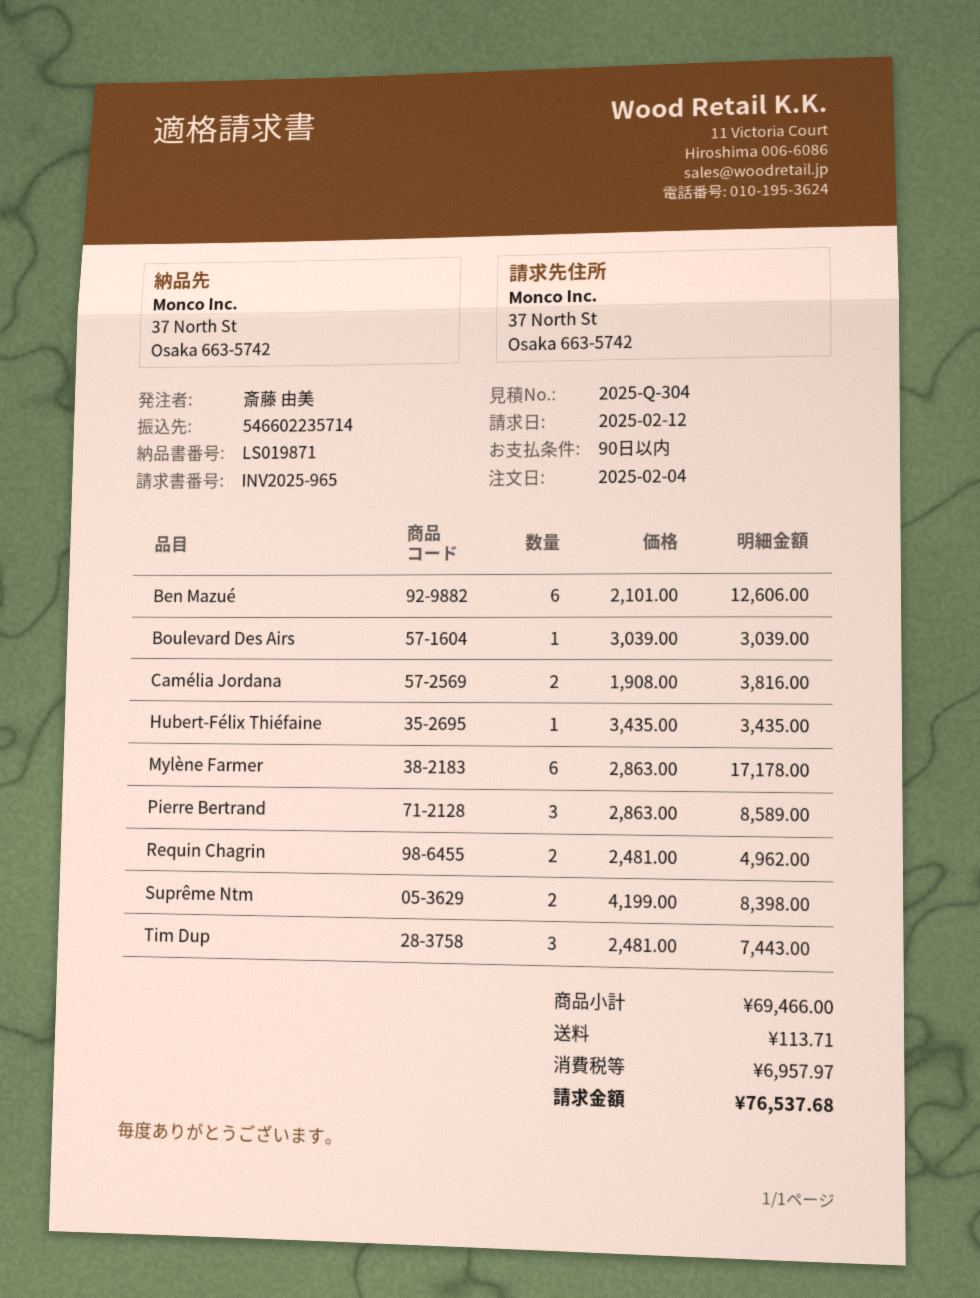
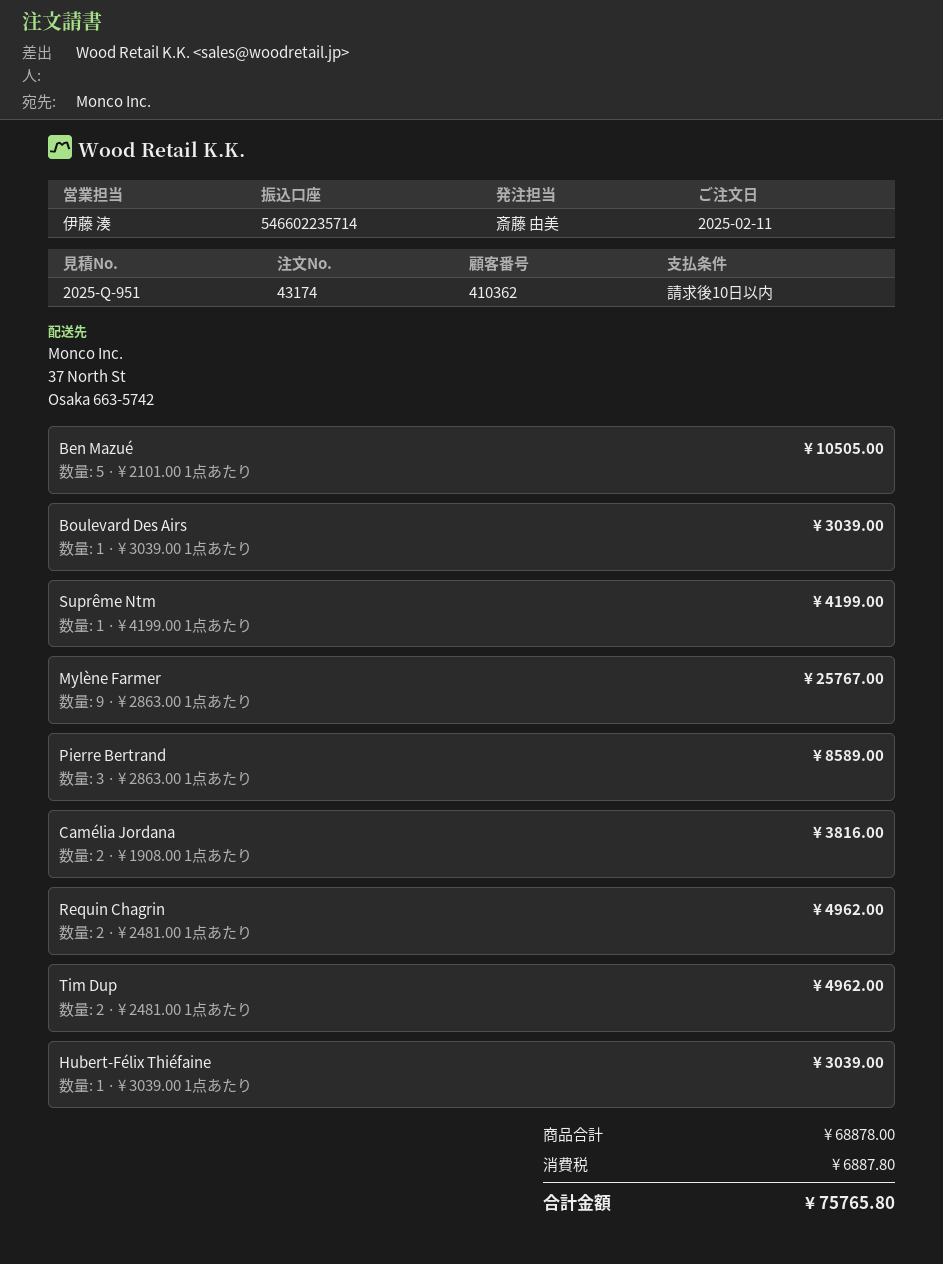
quote number: 2025-Q-304 -> 2025-Q-951
order date: 2025-02-04 -> 2025-02-11
payment terms: 90 days -> 10 days
Ben Mazué: 6 x 2101.00 = 12606.00 -> 5 x 2101.00 = 10505.00
Hubert-Félix Thiéfaine: 1 x 3435.00 = 3435.00 -> 1 x 3039.00 = 3039.00
Mylène Farmer: 6 x 2863.00 = 17178.00 -> 9 x 2863.00 = 25767.00
Suprême Ntm: 2 x 4199.00 = 8398.00 -> 1 x 4199.00 = 4199.00
Tim Dup: 3 x 2481.00 = 7443.00 -> 2 x 2481.00 = 4962.00
subtotal: 69466.00 -> 68878.00
shipping: 113.71 -> none
tax: 6957.97 -> 6887.80
total: 76537.68 -> 75765.80

